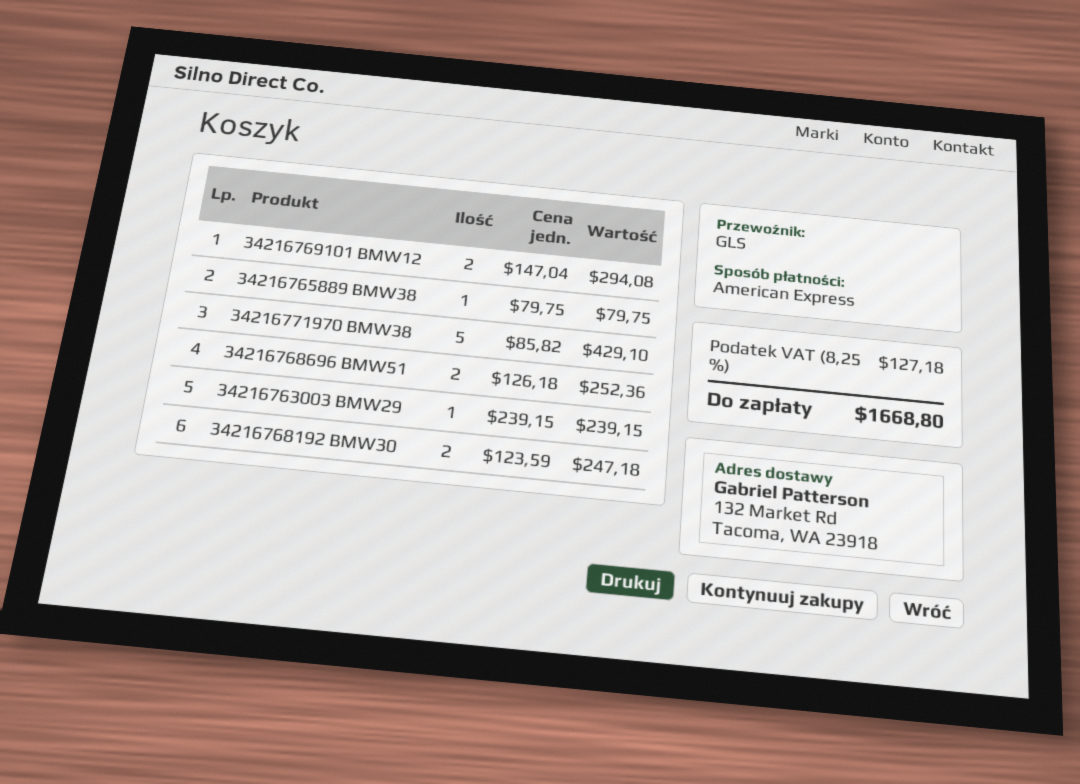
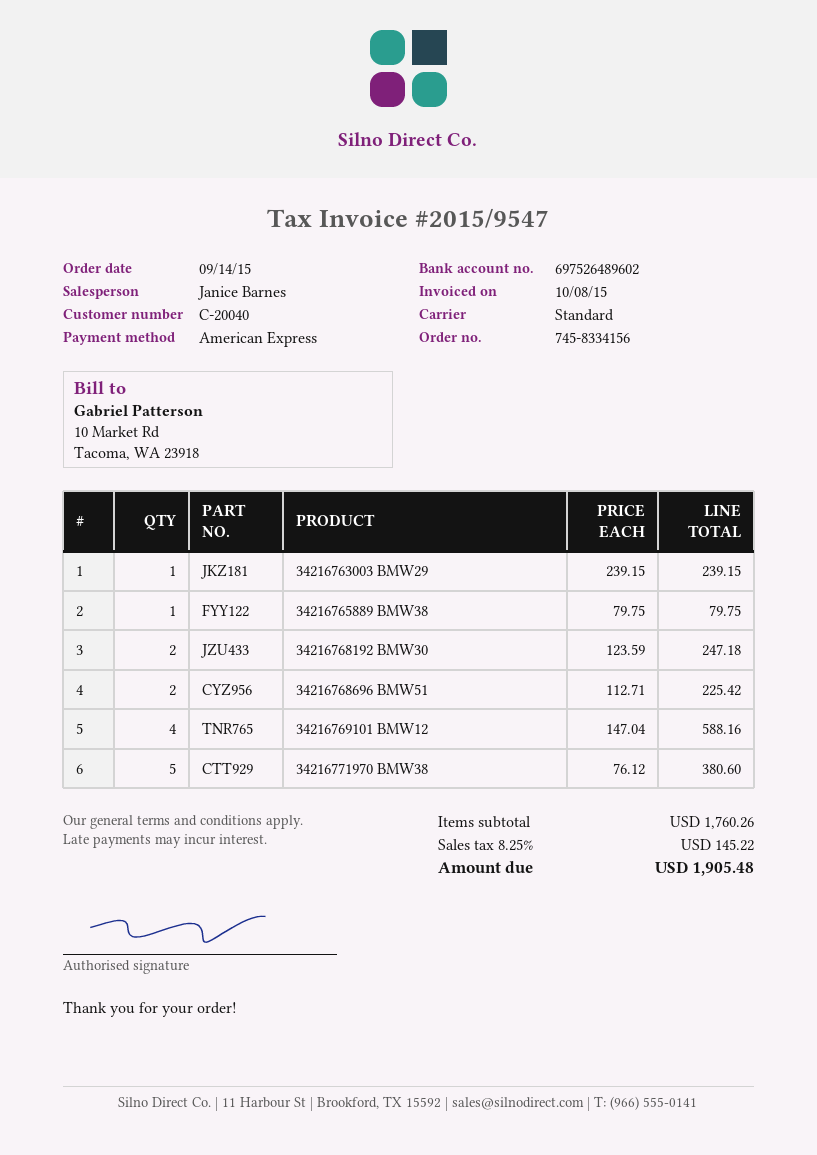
shipping method: GLS -> standard
34216769101 BMW12: 2 x 147.04 = 294.08 -> 4 x 147.04 = 588.16
34216771970 BMW38: 5 x 85.82 = 429.10 -> 5 x 76.12 = 380.60
34216768696 BMW51: 2 x 126.18 = 252.36 -> 2 x 112.71 = 225.42
tax: 8.25% = 127.18 -> 8.25% = 145.22
total: 1668.80 -> 1905.48

